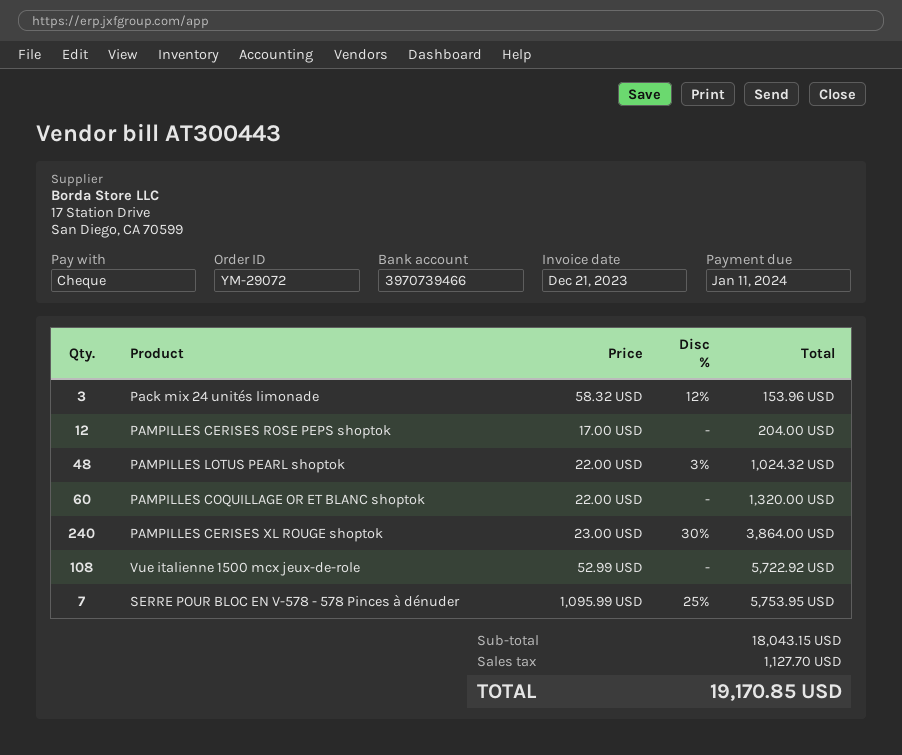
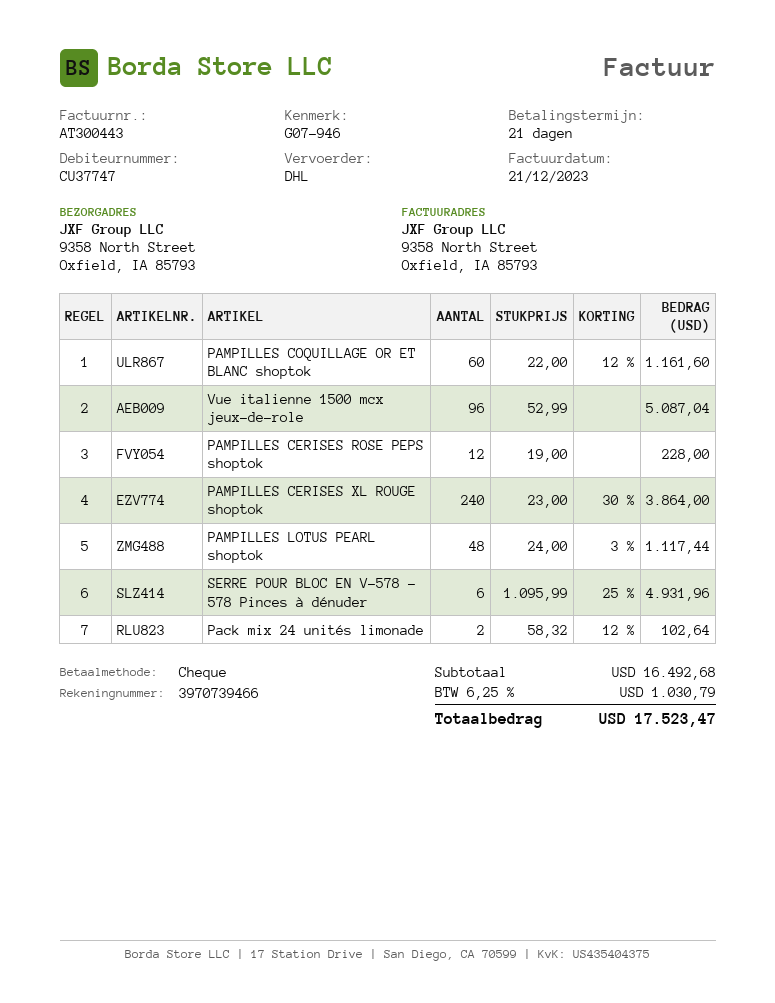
Pack mix 24 unités limonade: 3 x 58.32 - 12% = 153.96 -> 2 x 58.32 - 12% = 102.64
PAMPILLES CERISES ROSE PEPS shoptok: 12 x 17.00 = 204.00 -> 12 x 19.00 = 228.00
PAMPILLES LOTUS PEARL shoptok: 48 x 22.00 - 3% = 1024.32 -> 48 x 24.00 - 3% = 1117.44
PAMPILLES COQUILLAGE OR ET BLANC shoptok: 60 x 22.00 = 1320.00 -> 60 x 22.00 - 12% = 1161.60
Vue italienne 1500 mcx jeux-de-role: 108 x 52.99 = 5722.92 -> 96 x 52.99 = 5087.04
SERRE POUR BLOC EN V-578 - 578 Pinces à dénuder: 7 x 1095.99 - 25% = 5753.95 -> 6 x 1095.99 - 25% = 4931.96
subtotal: 18043.15 -> 16492.68
tax: 1127.70 -> 1030.79
total: 19170.85 -> 17523.47

